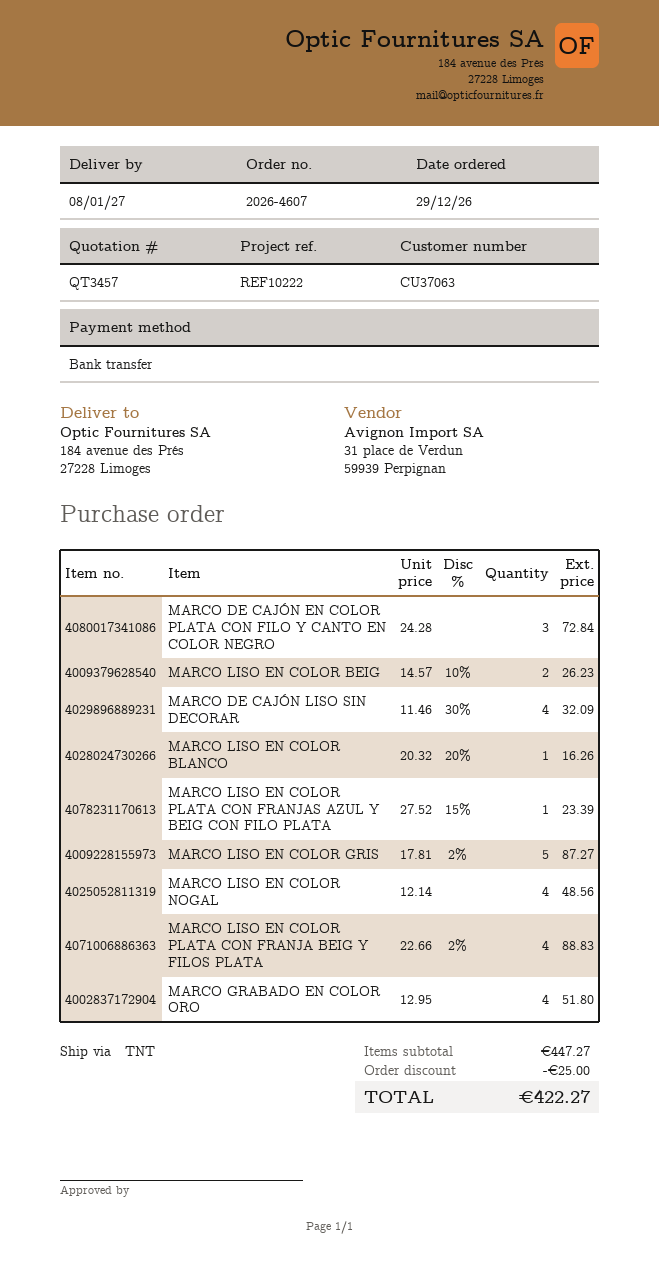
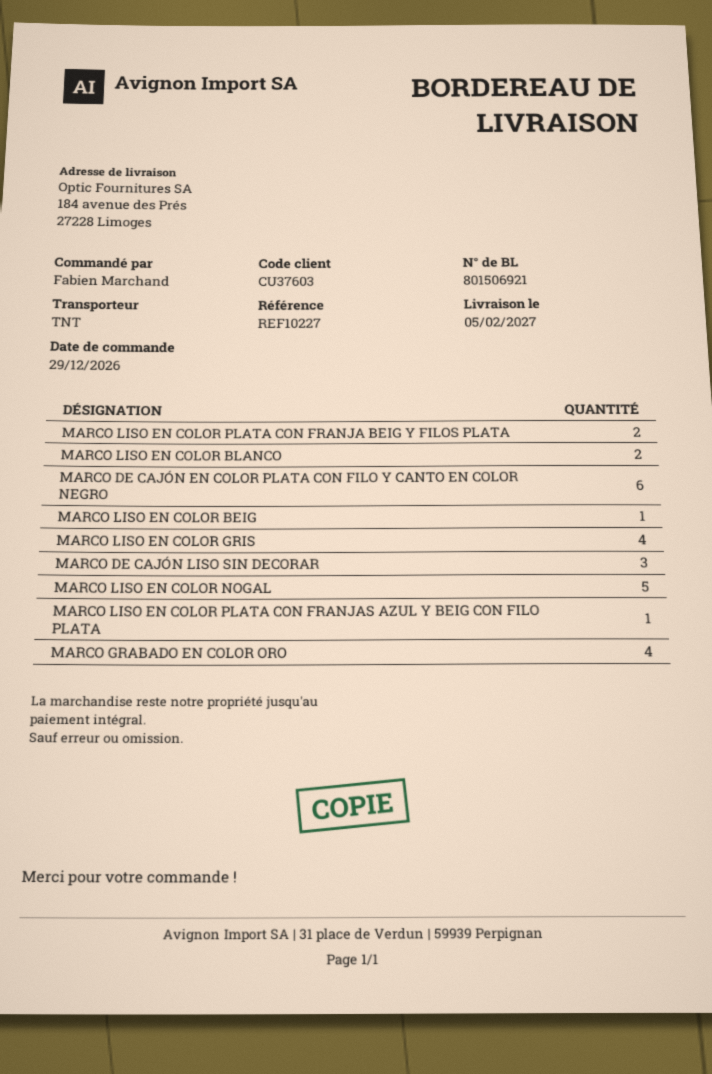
delivery date: 2027-01-08 -> 2027-02-05
customer number: CU37063 -> CU37603
reference: REF10222 -> REF10227
MARCO DE CAJÓN EN COLOR PLATA CON FILO Y CANTO EN COLOR NEGRO: 3 -> 6
MARCO LISO EN COLOR BEIG: 2 -> 1
MARCO DE CAJÓN LISO SIN DECORAR: 4 -> 3
MARCO LISO EN COLOR BLANCO: 1 -> 2
MARCO LISO EN COLOR GRIS: 5 -> 4
MARCO LISO EN COLOR NOGAL: 4 -> 5
MARCO LISO EN COLOR PLATA CON FRANJA BEIG Y FILOS PLATA: 4 -> 2

